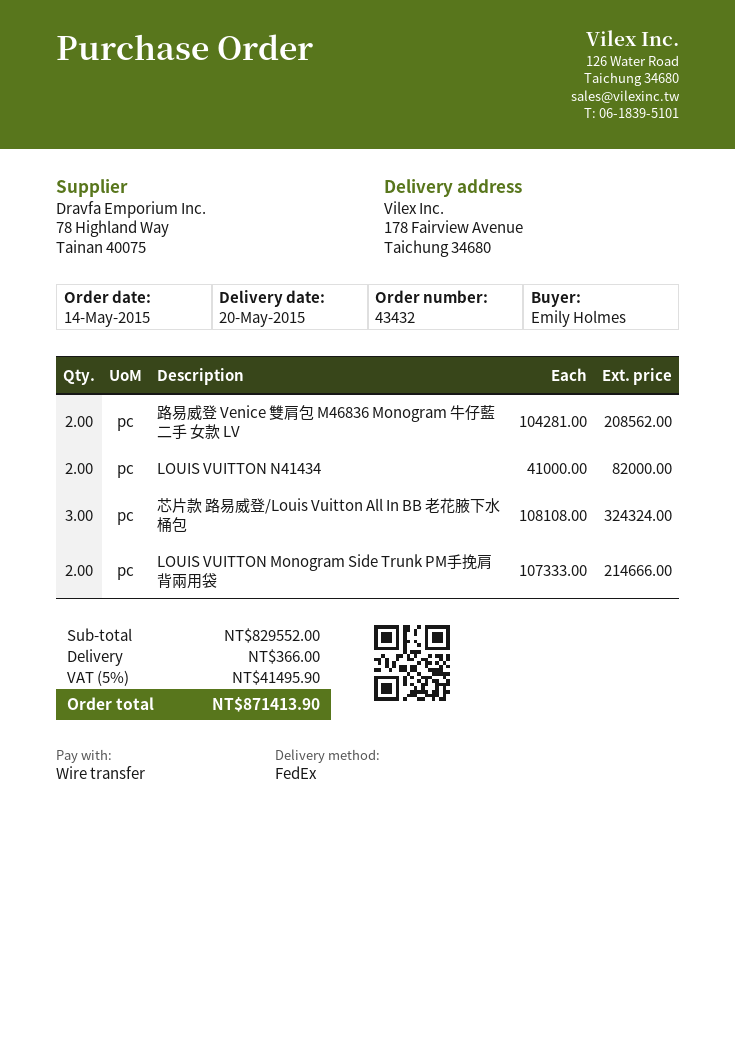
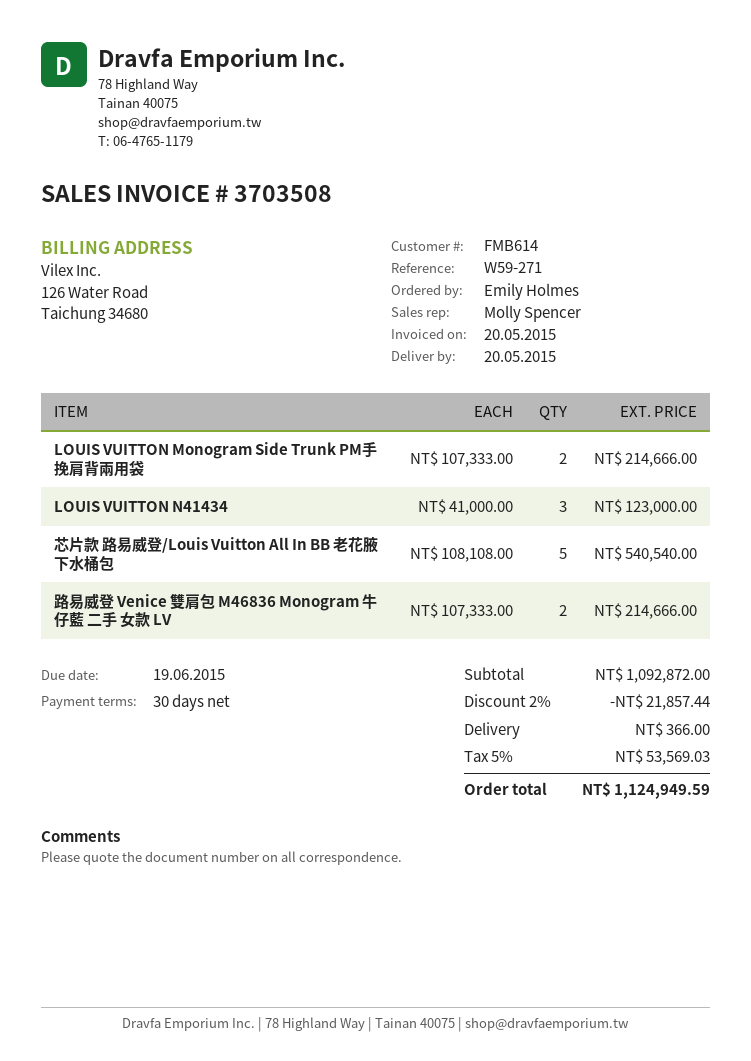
路易威登 Venice 雙肩包 M46836 Monogram 牛仔藍 二手 女款 LV: 2 x 104281.00 = 208562.00 -> 2 x 107333.00 = 214666.00
LOUIS VUITTON N41434: 2 x 41000.00 = 82000.00 -> 3 x 41000.00 = 123000.00
芯片款 路易威登/Louis Vuitton All In BB 老花腋下水桶包: 3 x 108108.00 = 324324.00 -> 5 x 108108.00 = 540540.00
subtotal: 829552.00 -> 1092872.00
discount: none -> 2% = 21857.44
tax: 5% = 41495.90 -> 5% = 53569.03
total: 871413.90 -> 1124949.59

